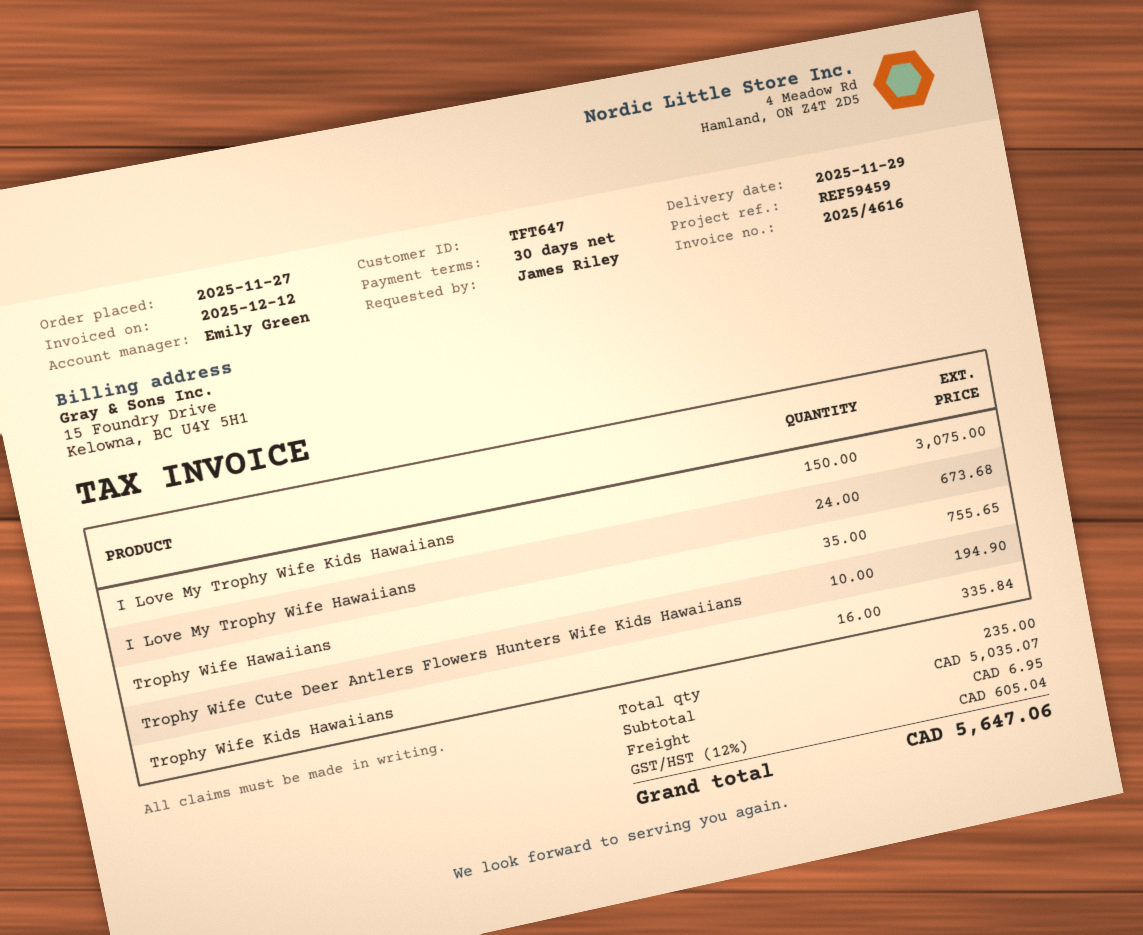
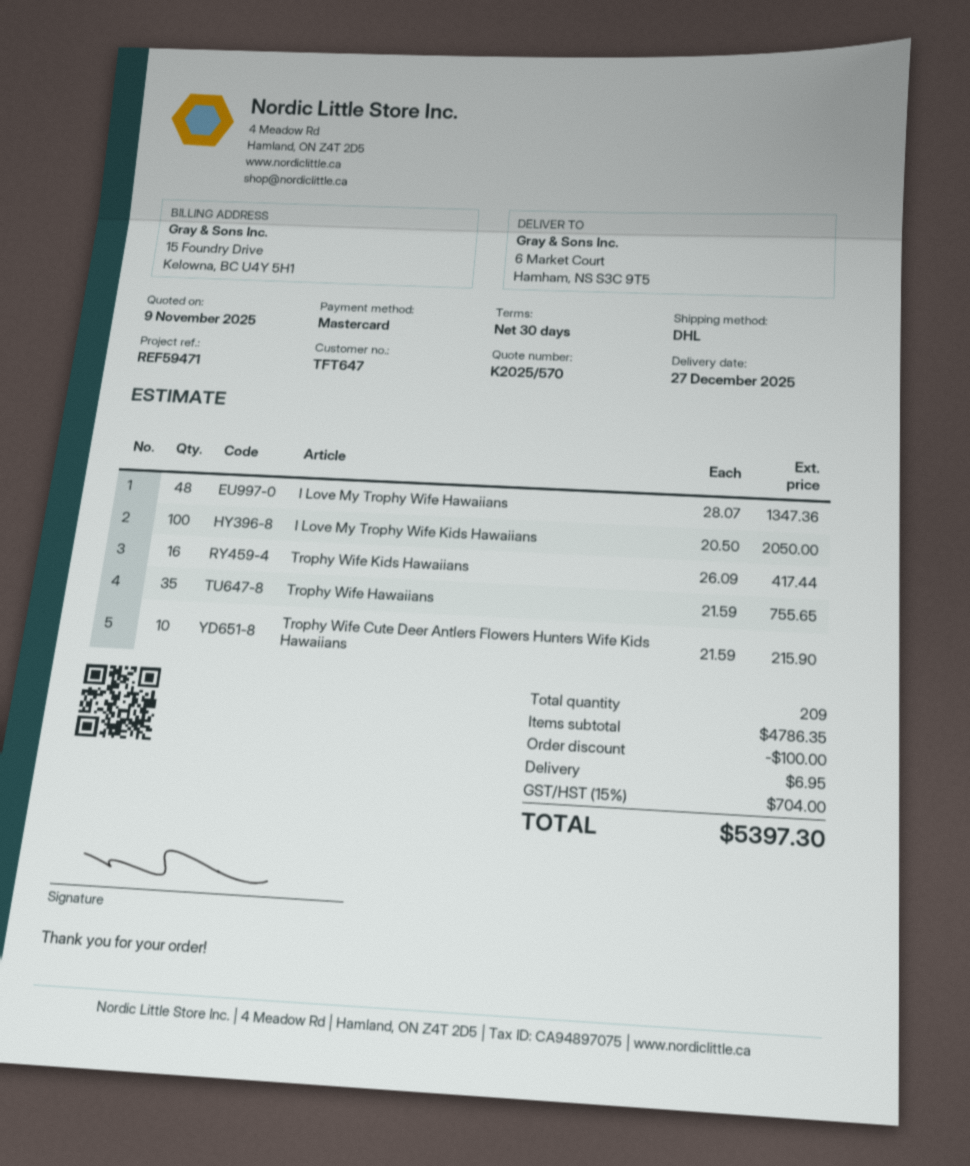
delivery date: 2025-11-29 -> 2025-12-27
reference: REF59459 -> REF59471
I Love My Trophy Wife Kids Hawaiians: 150 for 3075.00 -> 100 for 2050.00
I Love My Trophy Wife Hawaiians: 24 for 673.68 -> 48 for 1347.36
Trophy Wife Cute Deer Antlers Flowers Hunters Wife Kids Hawaiians: 10 for 194.90 -> 10 for 215.90
Trophy Wife Kids Hawaiians: 16 for 335.84 -> 16 for 417.44
total quantity: 235 -> 209
subtotal: 5035.07 -> 4786.35
discount: none -> 100.00
tax: 12% = 605.04 -> 15% = 704.00
total: 5647.06 -> 5397.30

